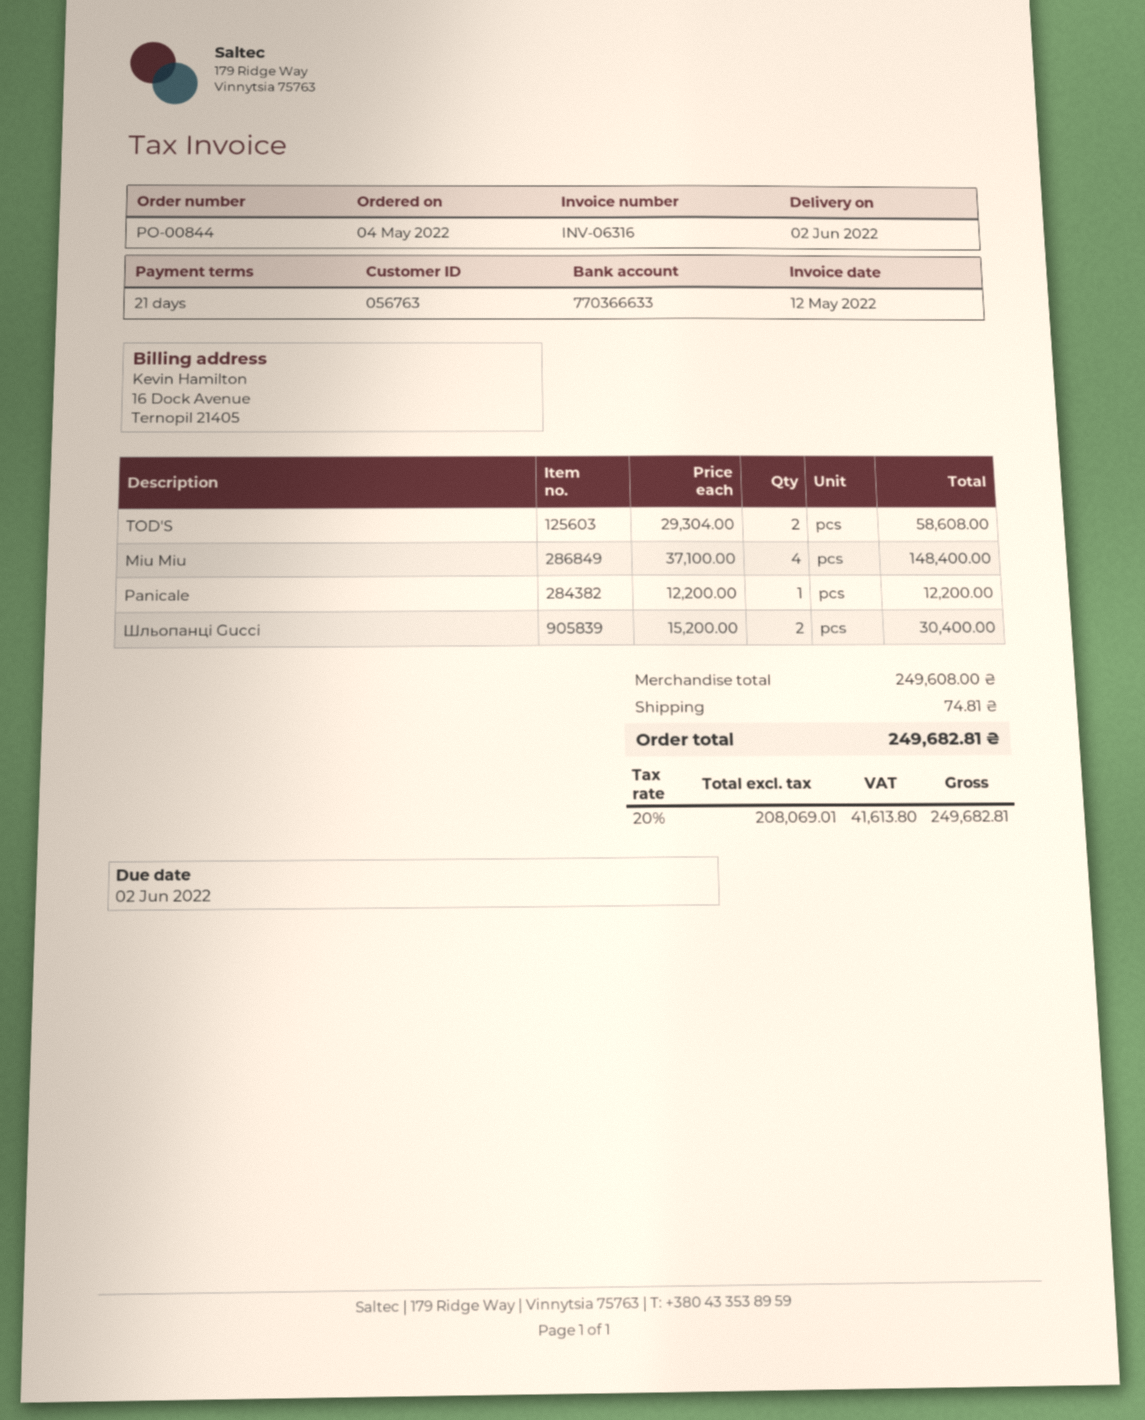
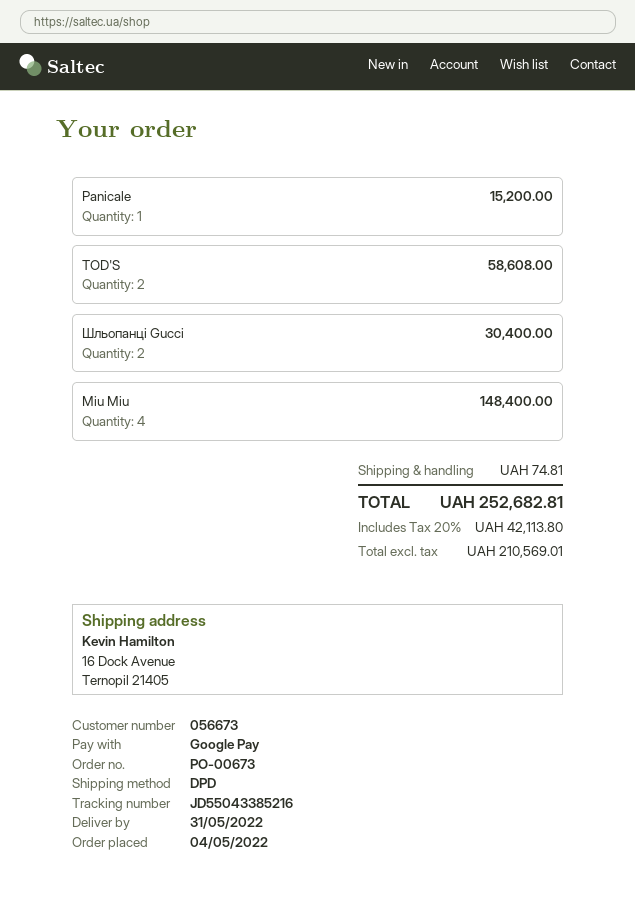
order number: PO-00844 -> PO-00673
delivery date: 2022-06-02 -> 2022-05-31
customer number: 056763 -> 056673
Panicale: 1 for 12200.00 -> 1 for 15200.00
net: 208069.01 -> 210569.01
tax: 20% = 41613.80 -> 20% = 42113.80
total: 249682.81 -> 252682.81

